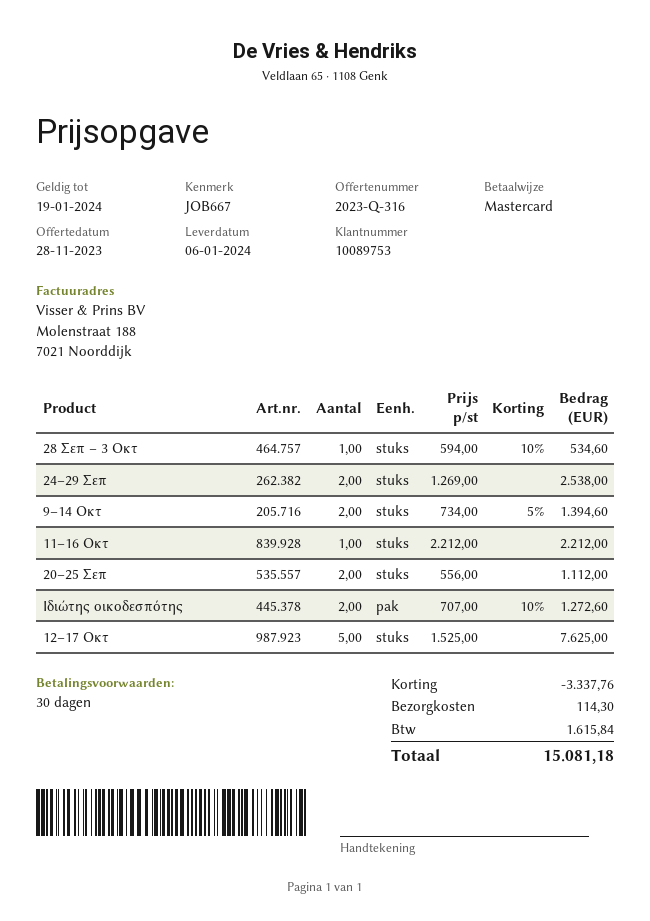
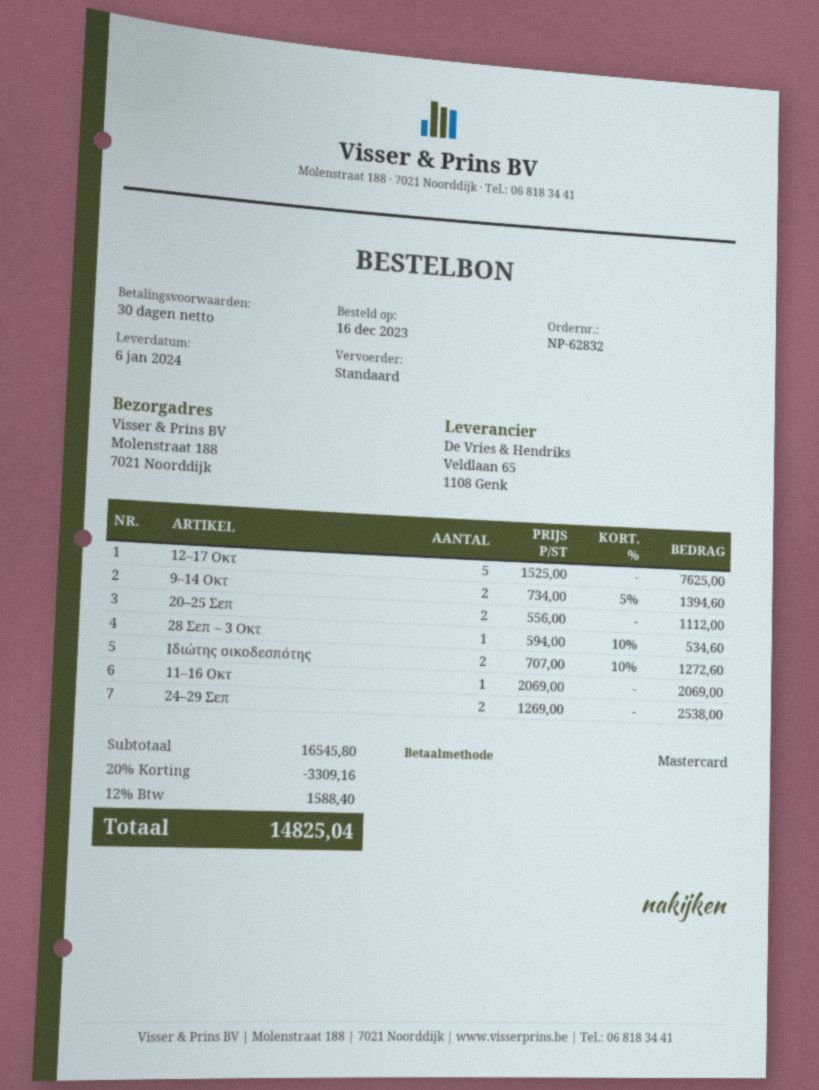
11–16 Οκτ: 1 x 2212.00 = 2212.00 -> 1 x 2069.00 = 2069.00
discount: 3337.76 -> 3309.16
shipping: 114.30 -> none
tax: 1615.84 -> 1588.40
total: 15081.18 -> 14825.04

